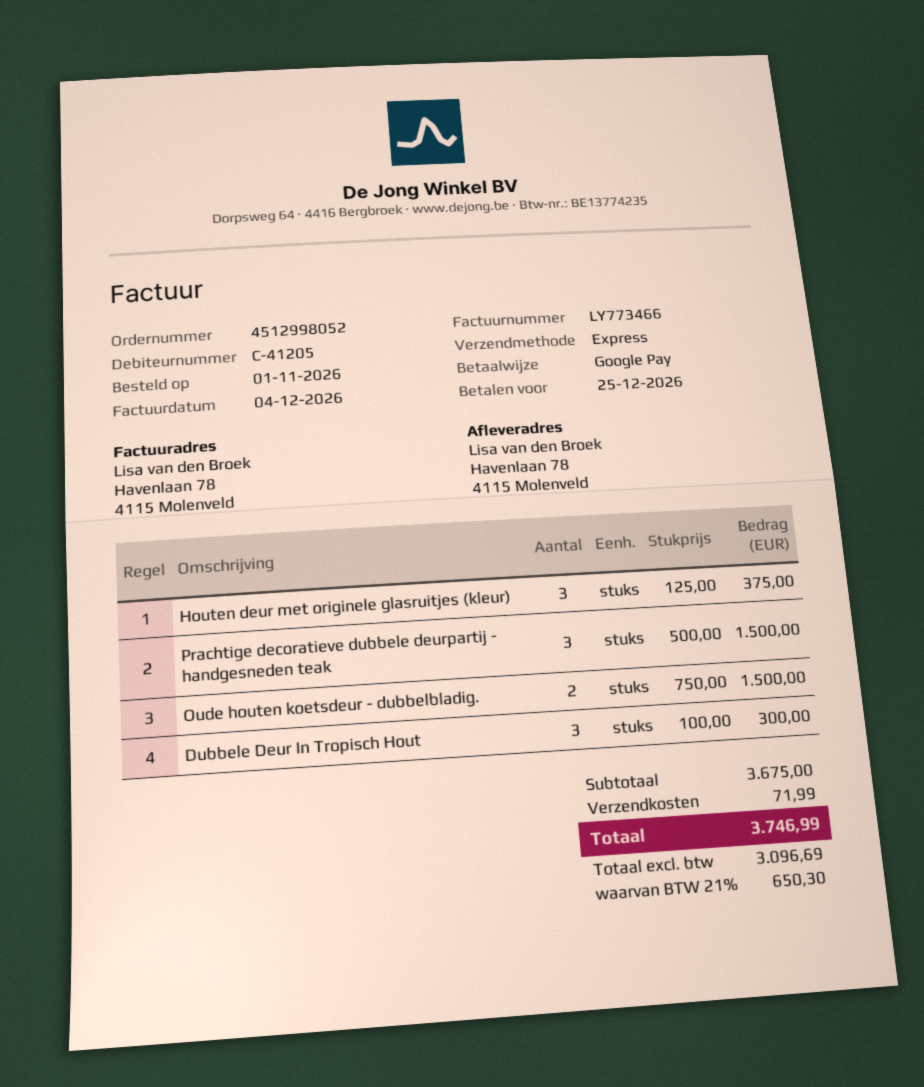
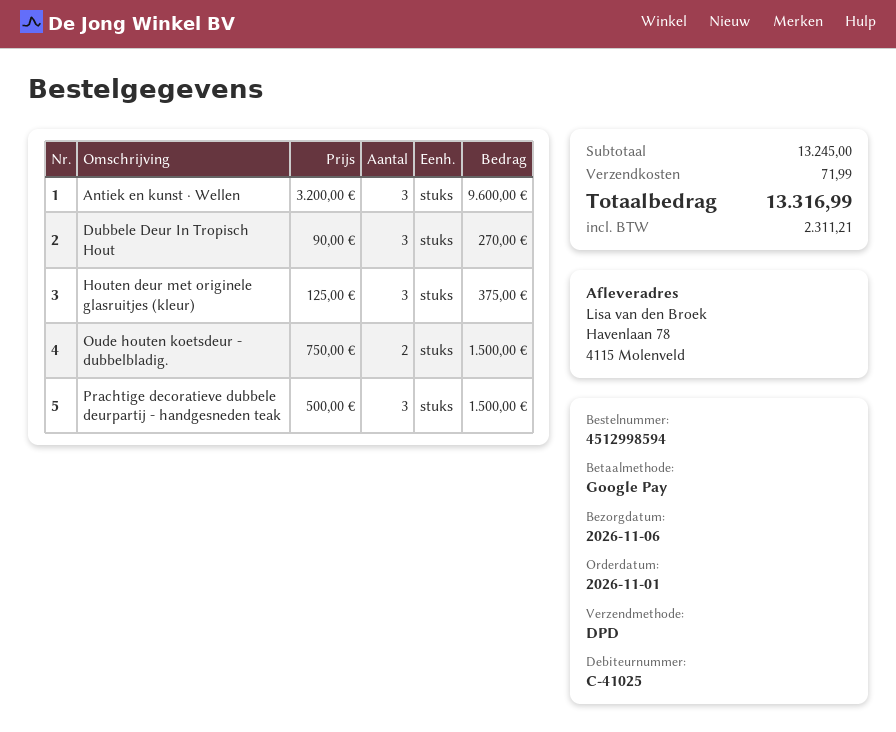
order number: 4512998052 -> 4512998594
customer number: C-41205 -> C-41025
shipping method: express -> DPD
Dubbele Deur In Tropisch Hout: 3 x 100.00 = 300.00 -> 3 x 90.00 = 270.00
Antiek en kunst · Wellen: none -> 3 x 3200.00 = 9600.00
subtotal: 3675.00 -> 13245.00
tax: 650.30 -> 2311.21
total: 3746.99 -> 13316.99

